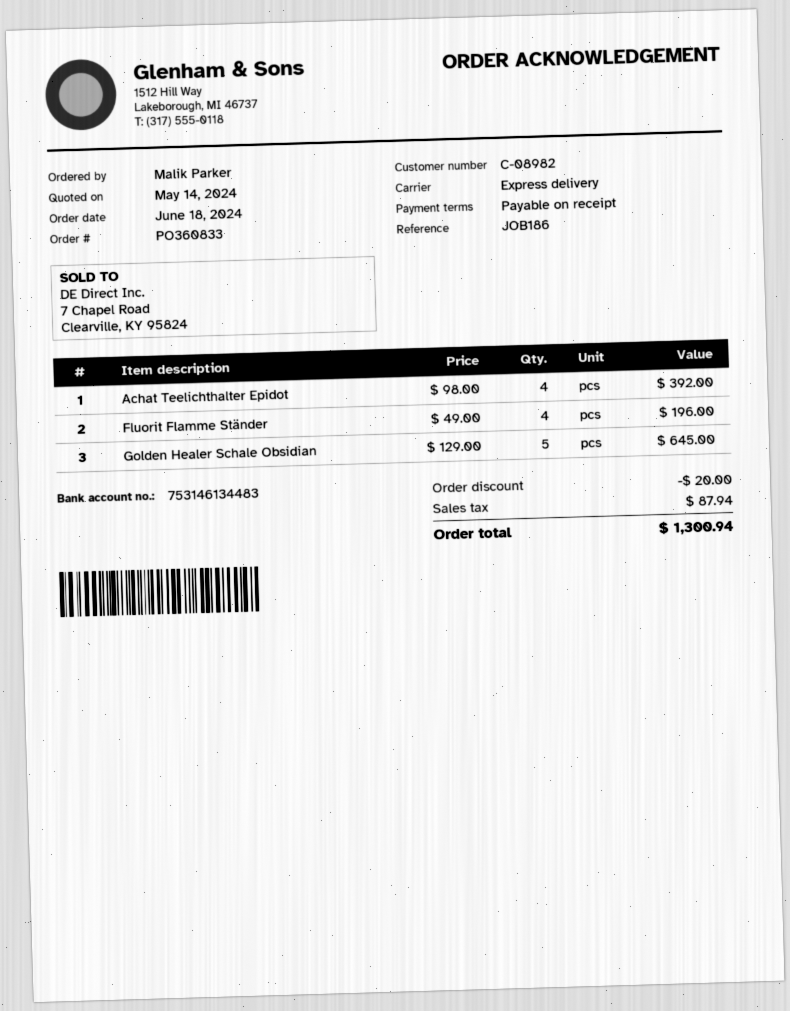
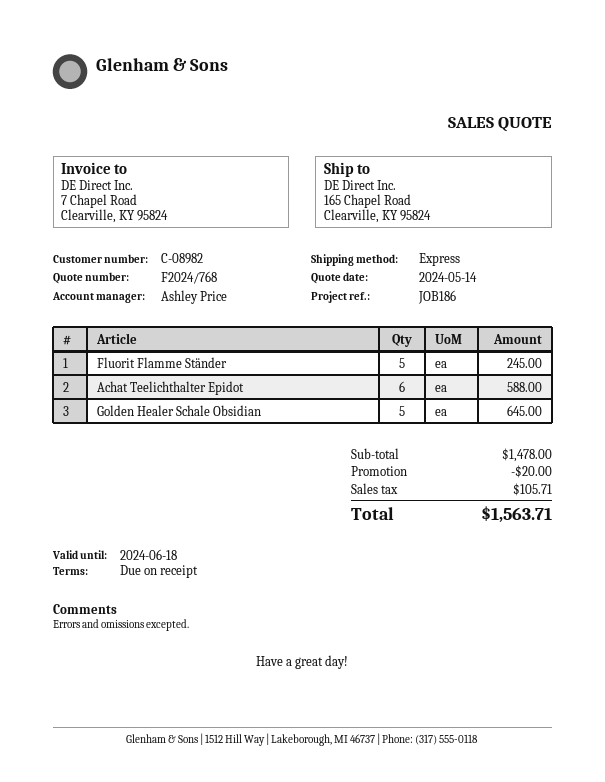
Achat Teelichthalter Epidot: 4 for 392.00 -> 6 for 588.00
Fluorit Flamme Ständer: 4 for 196.00 -> 5 for 245.00
tax: 87.94 -> 105.71
total: 1300.94 -> 1563.71

